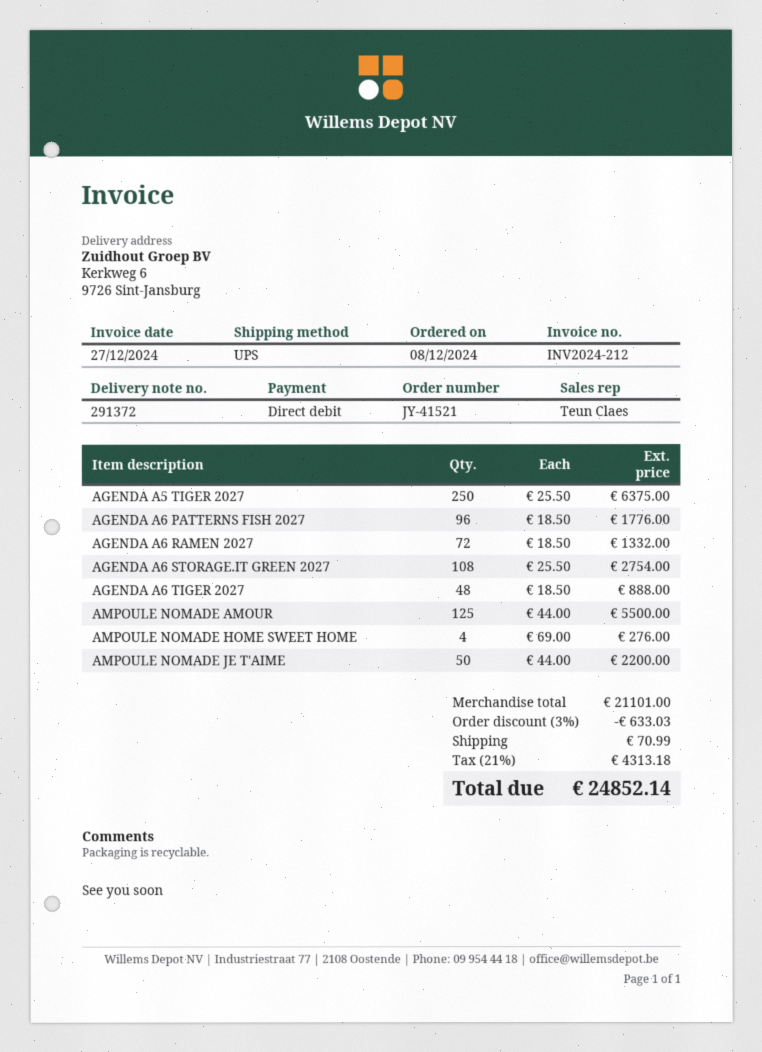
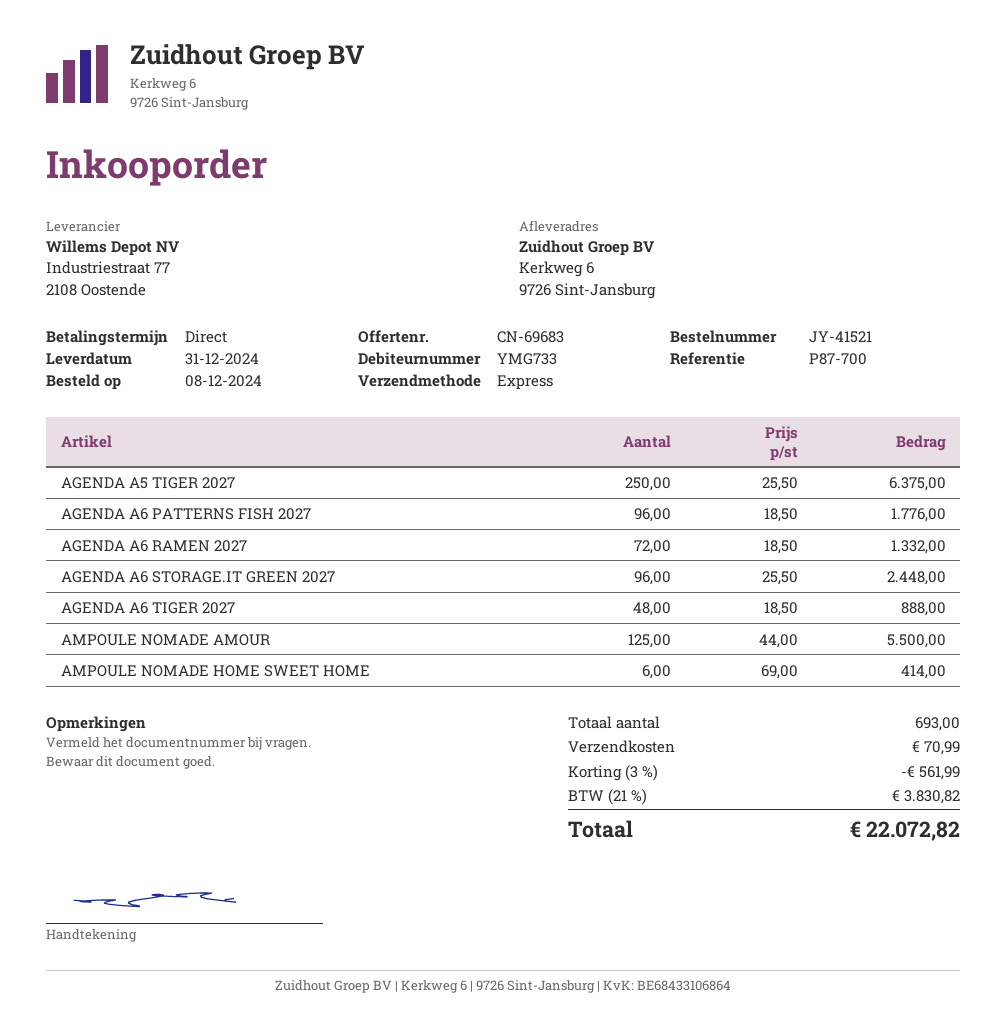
shipping method: UPS -> express
AGENDA A6 STORAGE.IT GREEN 2027: 108 x 25.50 = 2754.00 -> 96 x 25.50 = 2448.00
AMPOULE NOMADE HOME SWEET HOME: 4 x 69.00 = 276.00 -> 6 x 69.00 = 414.00
AMPOULE NOMADE JE T'AIME: 50 x 44.00 = 2200.00 -> none
discount: 3% = 633.03 -> 3% = 561.99
tax: 21% = 4313.18 -> 21% = 3830.82
total: 24852.14 -> 22072.82

